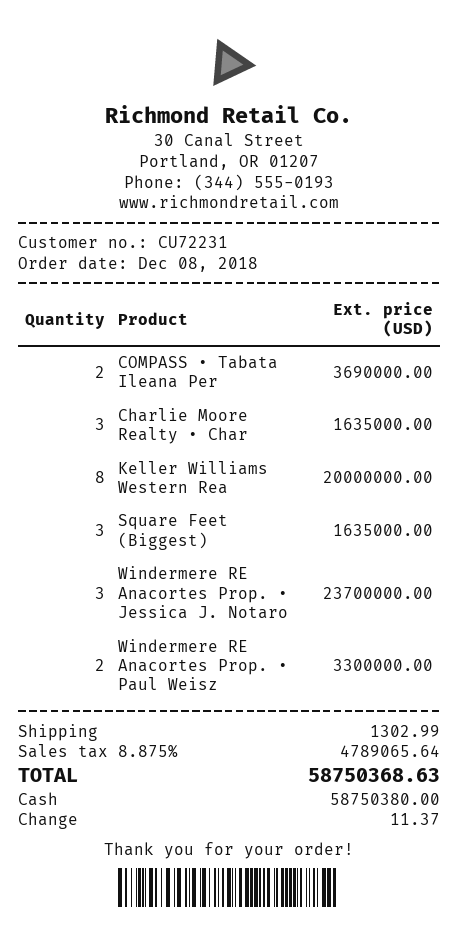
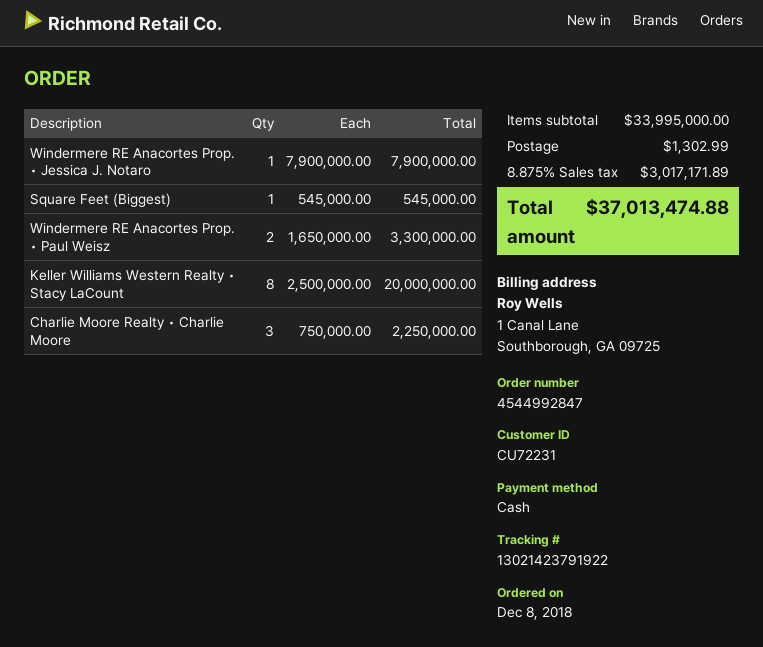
COMPASS • Tabata Ileana Per: 2 for 3690000.00 -> none
Charlie Moore Realty • Char: 3 for 1635000.00 -> 3 for 2250000.00
Square Feet (Biggest): 3 for 1635000.00 -> 1 for 545000.00
Windermere RE Anacortes Prop. • Jessica J. Notaro: 3 for 23700000.00 -> 1 for 7900000.00
tax: 8.875% = 4789065.64 -> 8.875% = 3017171.89
total: 58750368.63 -> 37013474.88

